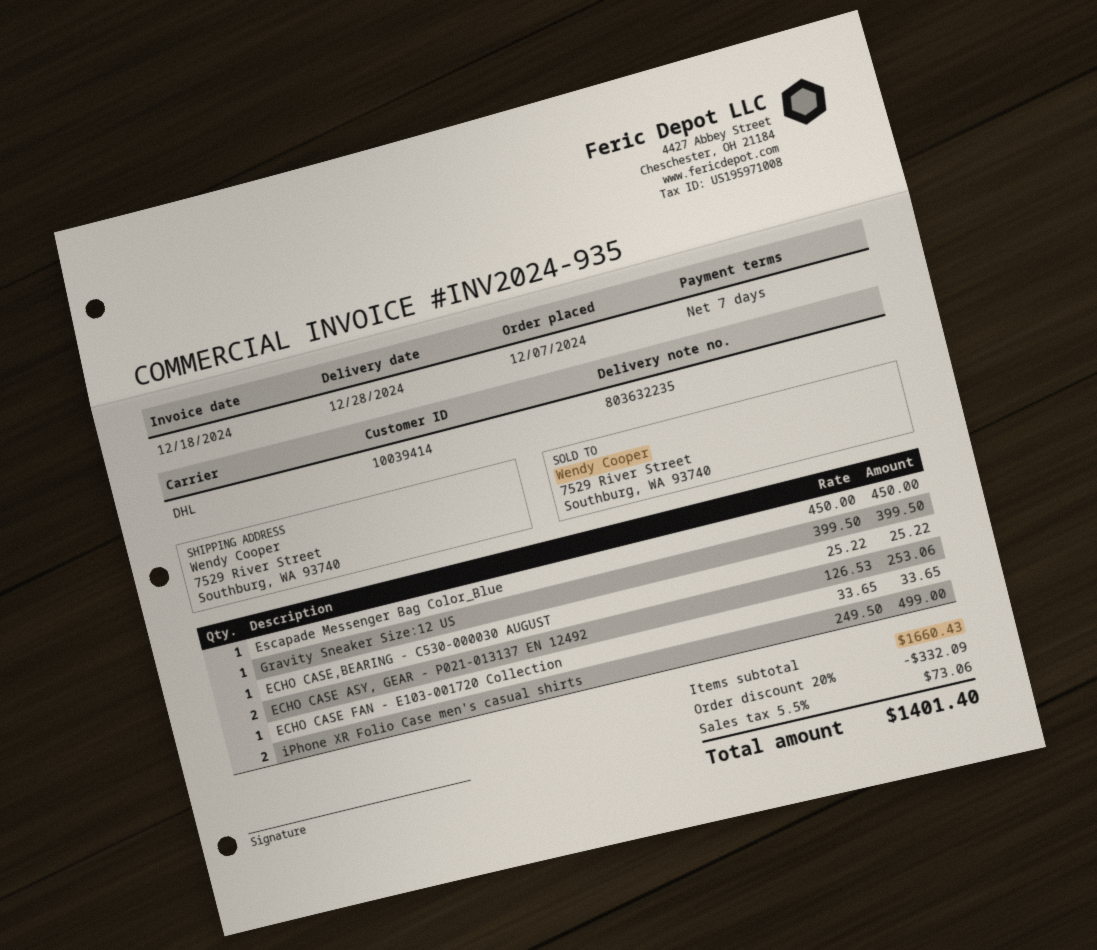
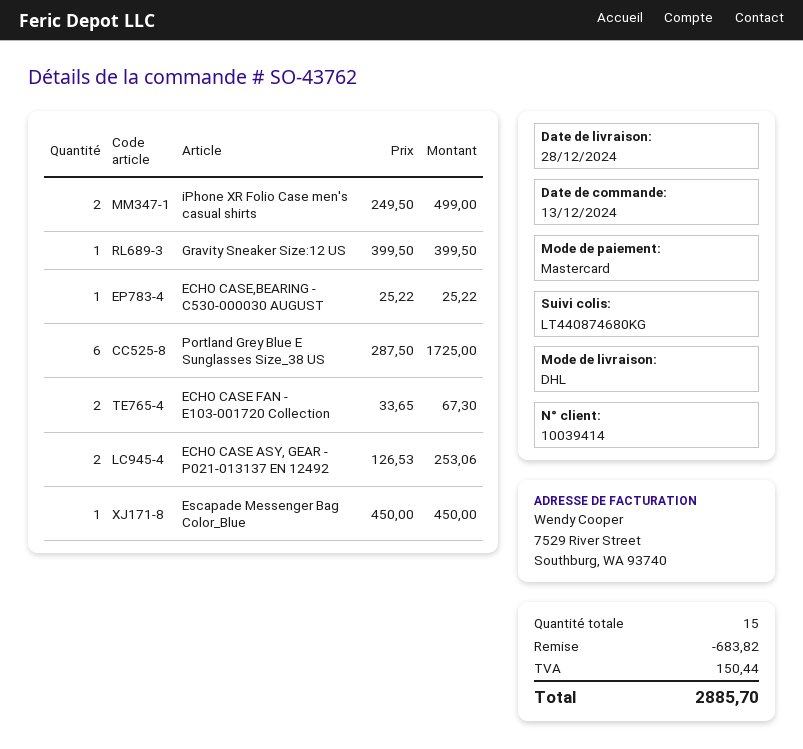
order date: 2024-12-07 -> 2024-12-13
ECHO CASE FAN - E103-001720 Collection: 1 x 33.65 = 33.65 -> 2 x 33.65 = 67.30
Portland Grey Blue E Sunglasses Size_38 US: none -> 6 x 287.50 = 1725.00
discount: 332.09 -> 683.82
tax: 73.06 -> 150.44
total: 1401.40 -> 2885.70

